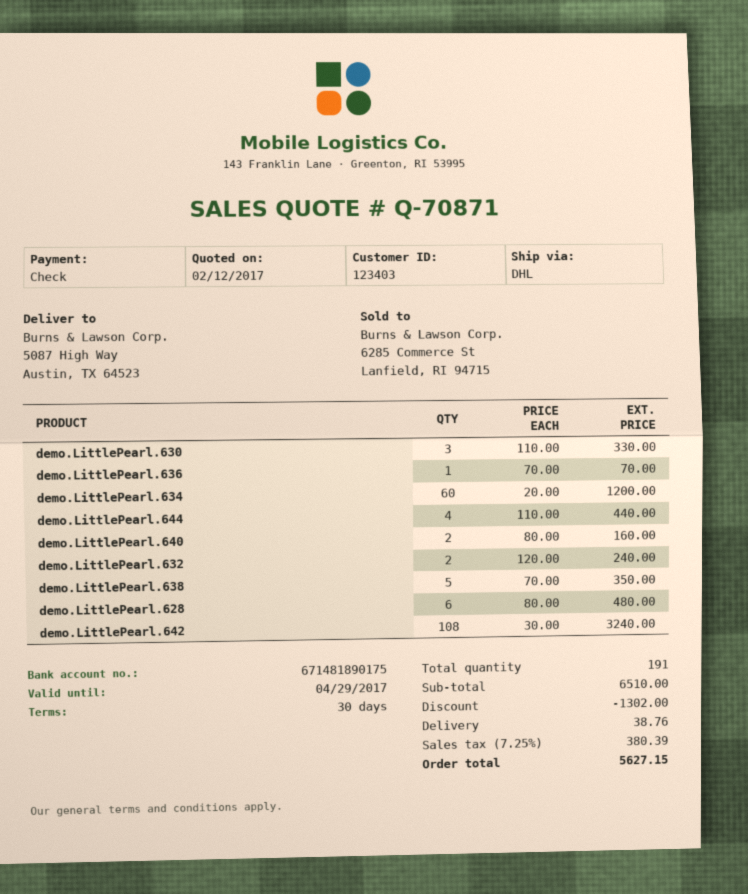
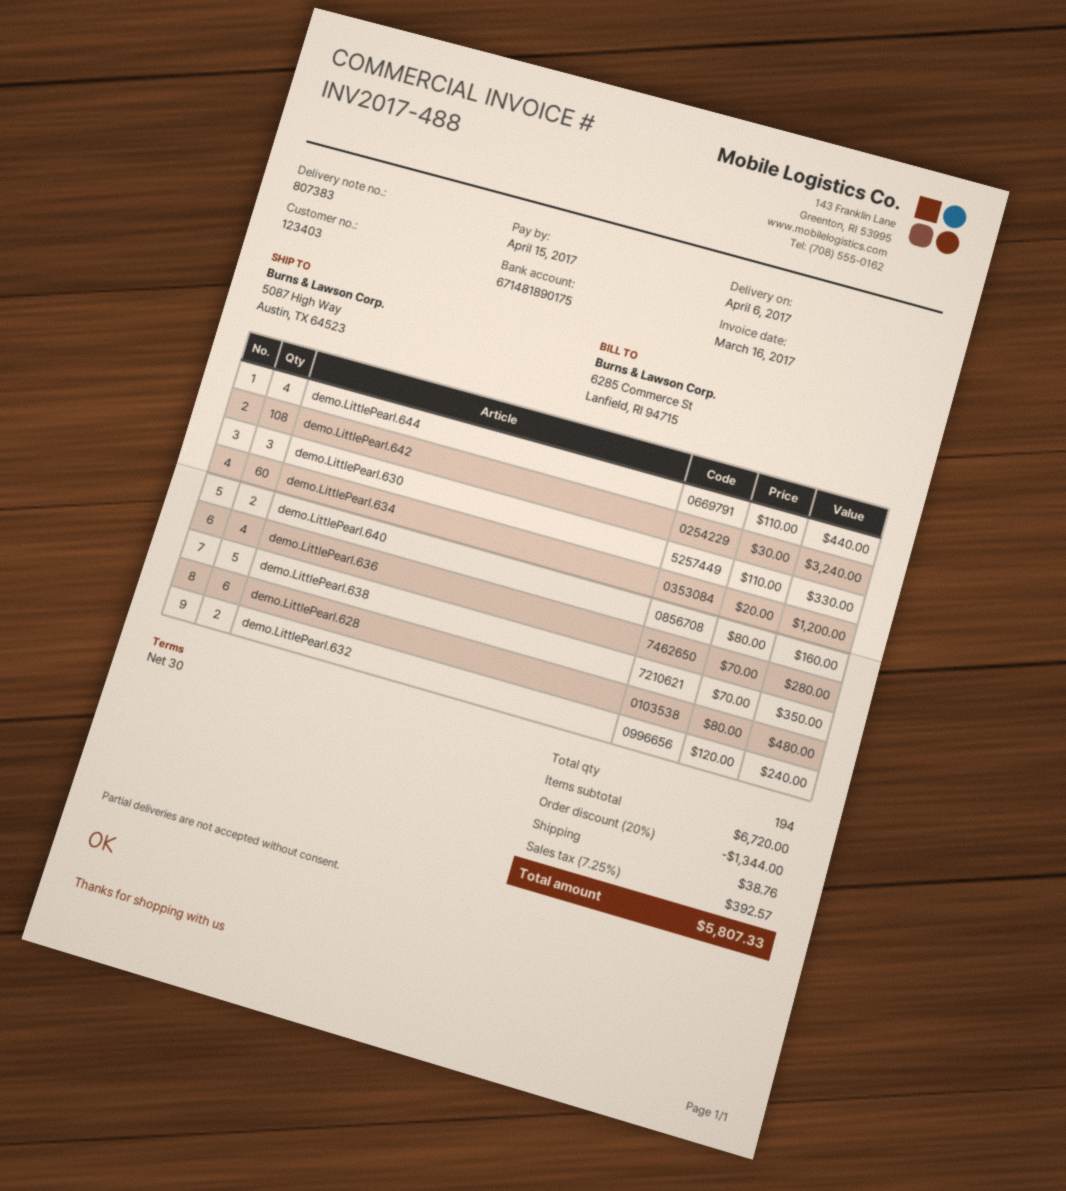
demo.LittlePearl.636: 1 x 70.00 = 70.00 -> 4 x 70.00 = 280.00
total quantity: 191 -> 194
subtotal: 6510.00 -> 6720.00
discount: 1302.00 -> 1344.00
tax: 7.25% = 380.39 -> 7.25% = 392.57
total: 5627.15 -> 5807.33

